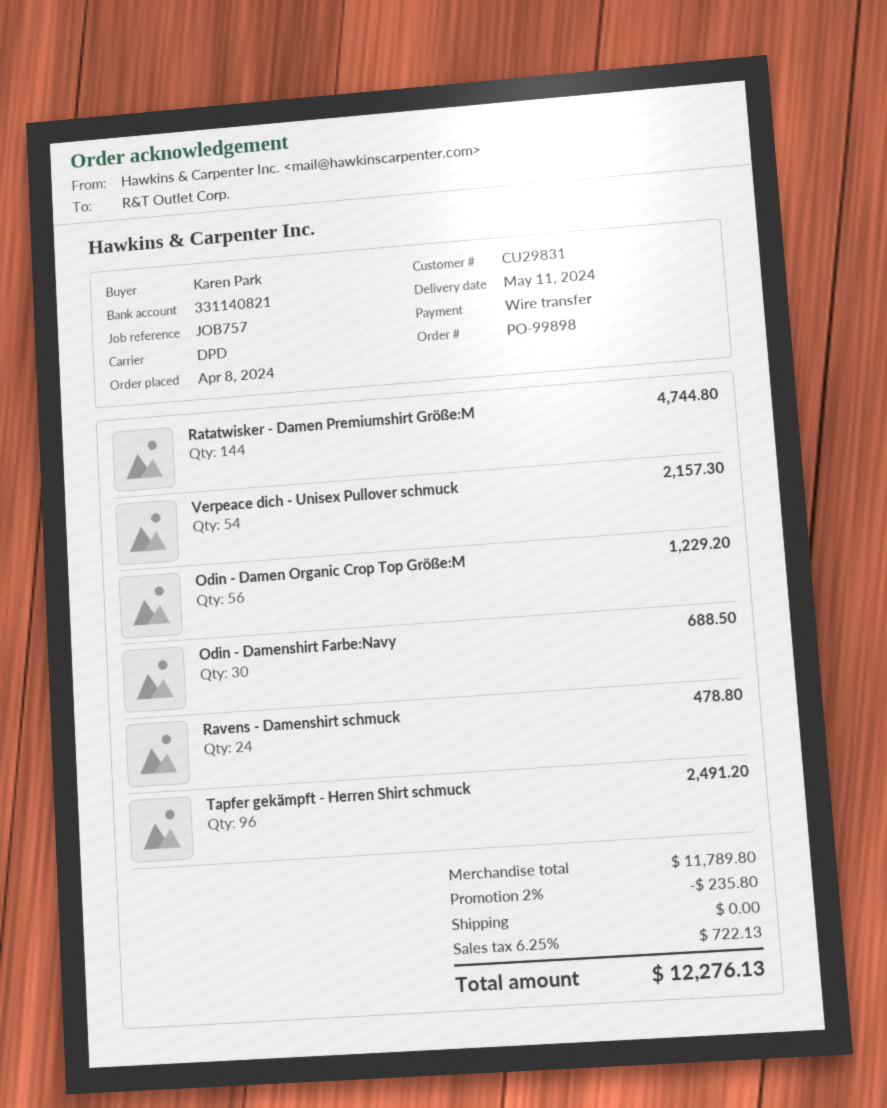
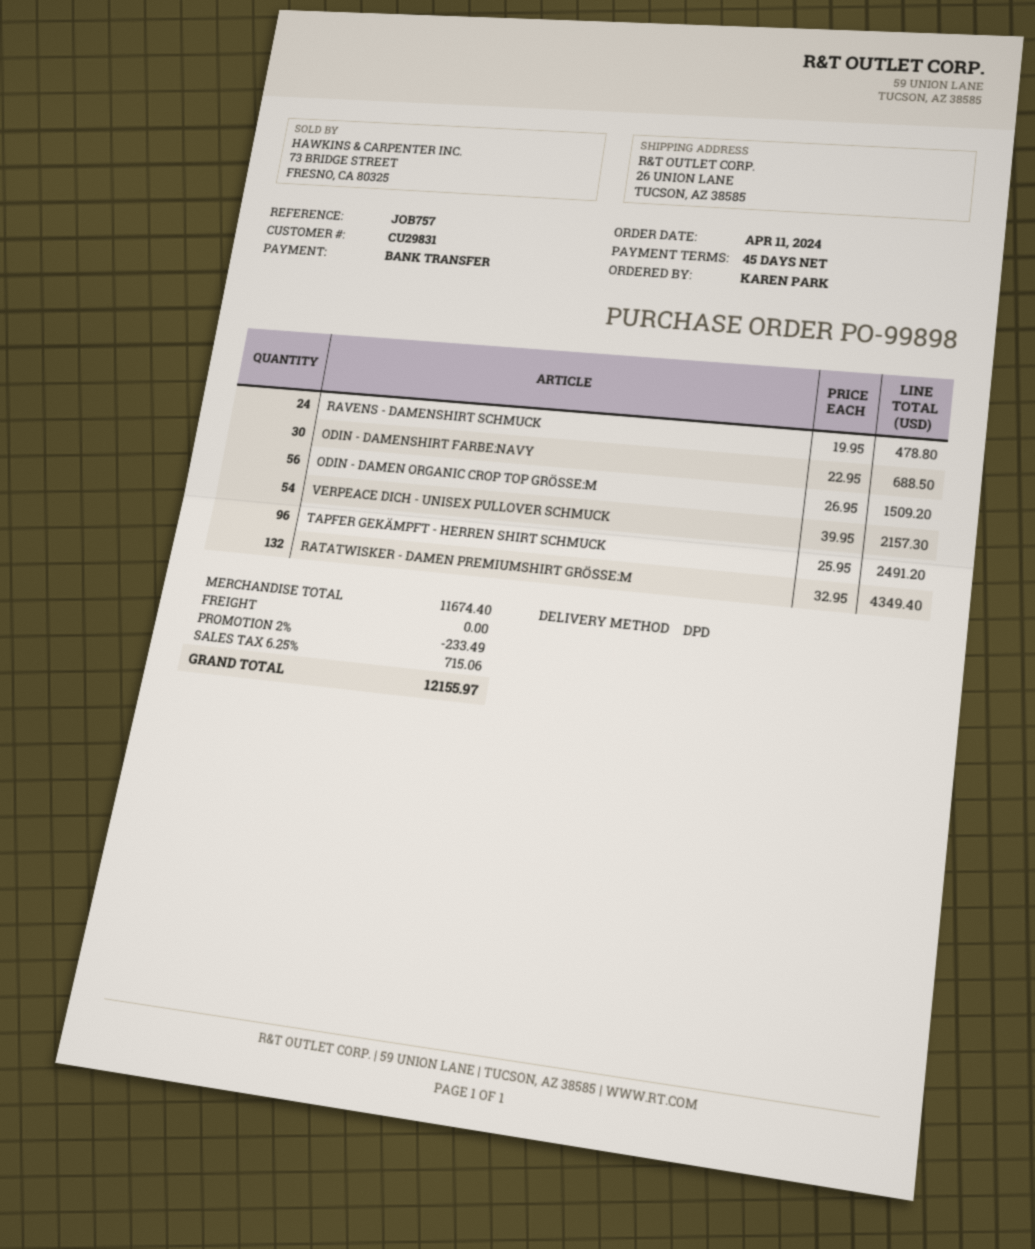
order date: 2024-04-08 -> 2024-04-11
Ratatwisker - Damen Premiumshirt Größe:M: 144 for 4744.80 -> 132 for 4349.40
Odin - Damen Organic Crop Top Größe:M: 56 for 1229.20 -> 56 for 1509.20
subtotal: 11789.80 -> 11674.40
discount: 2% = 235.80 -> 2% = 233.49
tax: 6.25% = 722.13 -> 6.25% = 715.06
total: 12276.13 -> 12155.97

